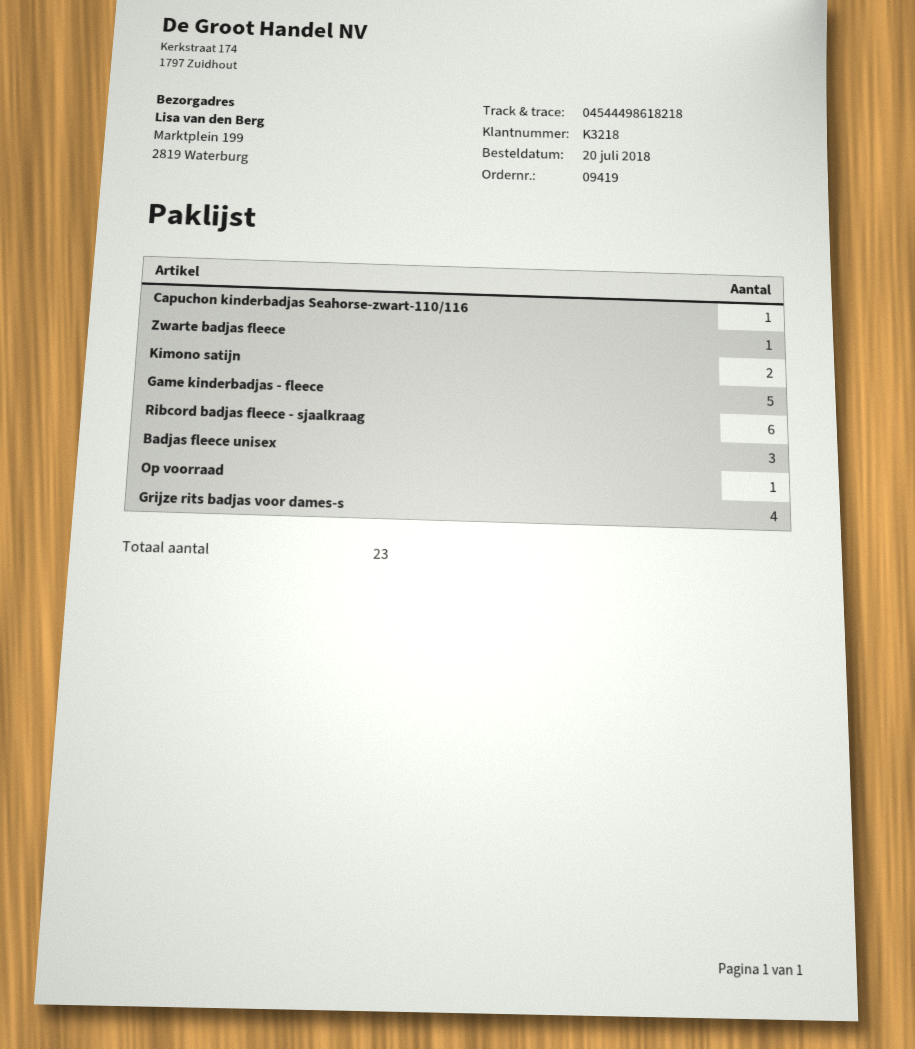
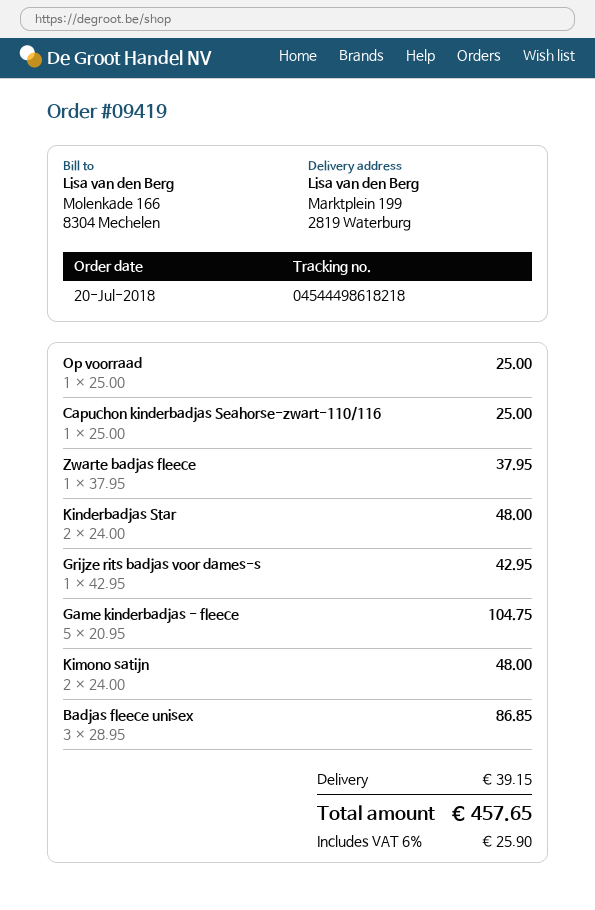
Ribcord badjas fleece - sjaalkraag: 6 -> none
Grijze rits badjas voor dames-s: 4 -> 1
Kinderbadjas Star: none -> 2

